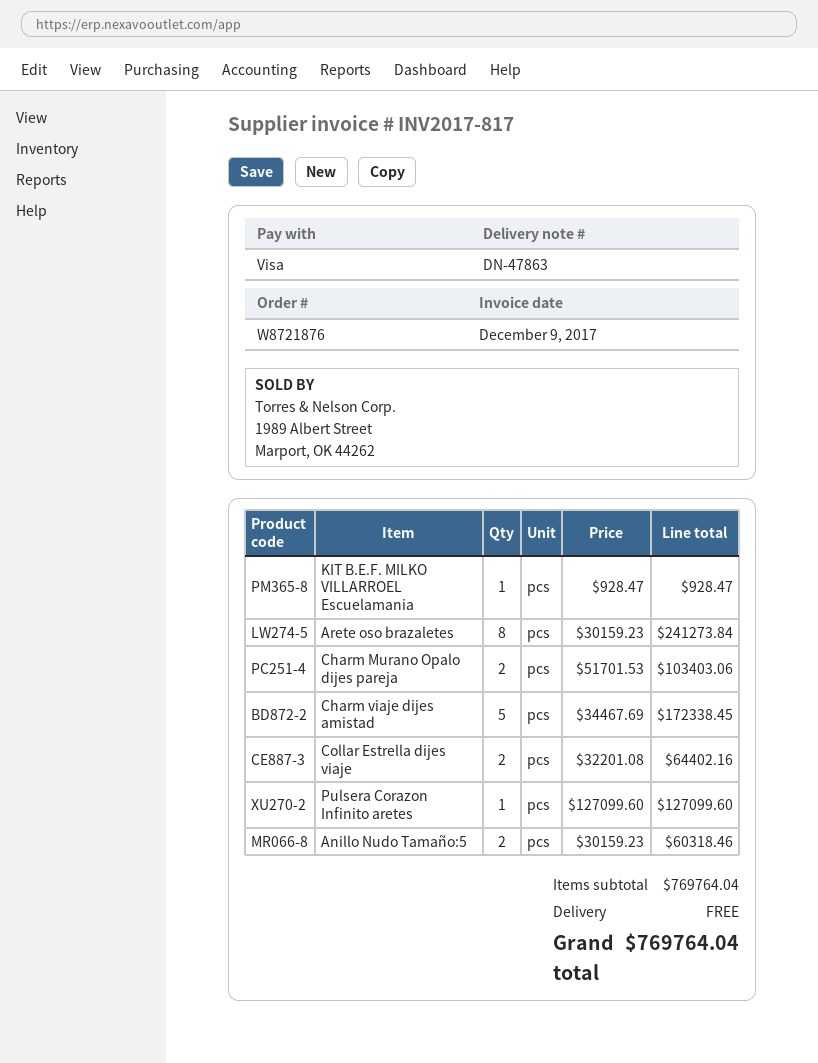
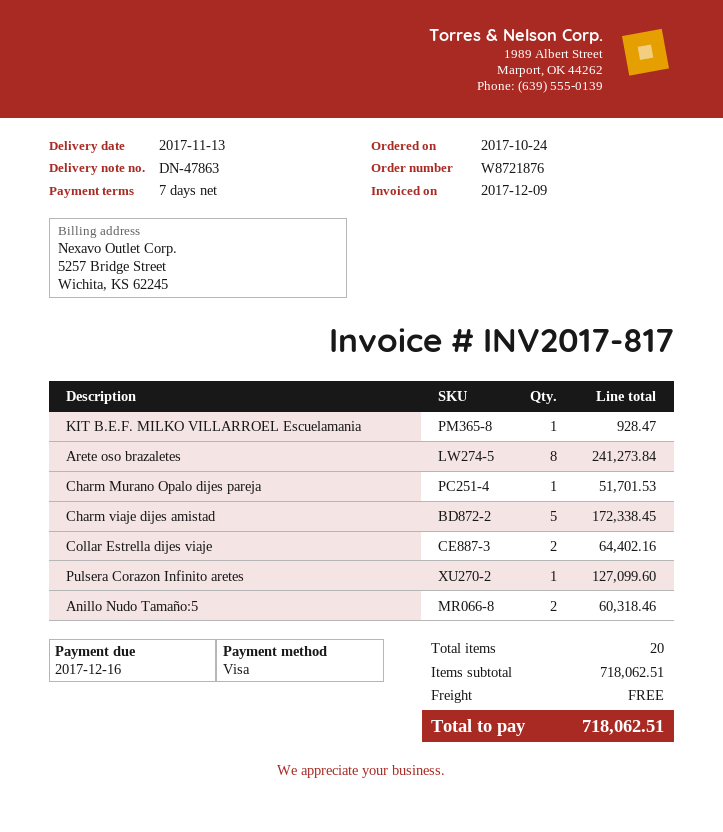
Charm Murano Opalo dijes pareja: 2 for 103403.06 -> 1 for 51701.53
subtotal: 769764.04 -> 718062.51
total: 769764.04 -> 718062.51

